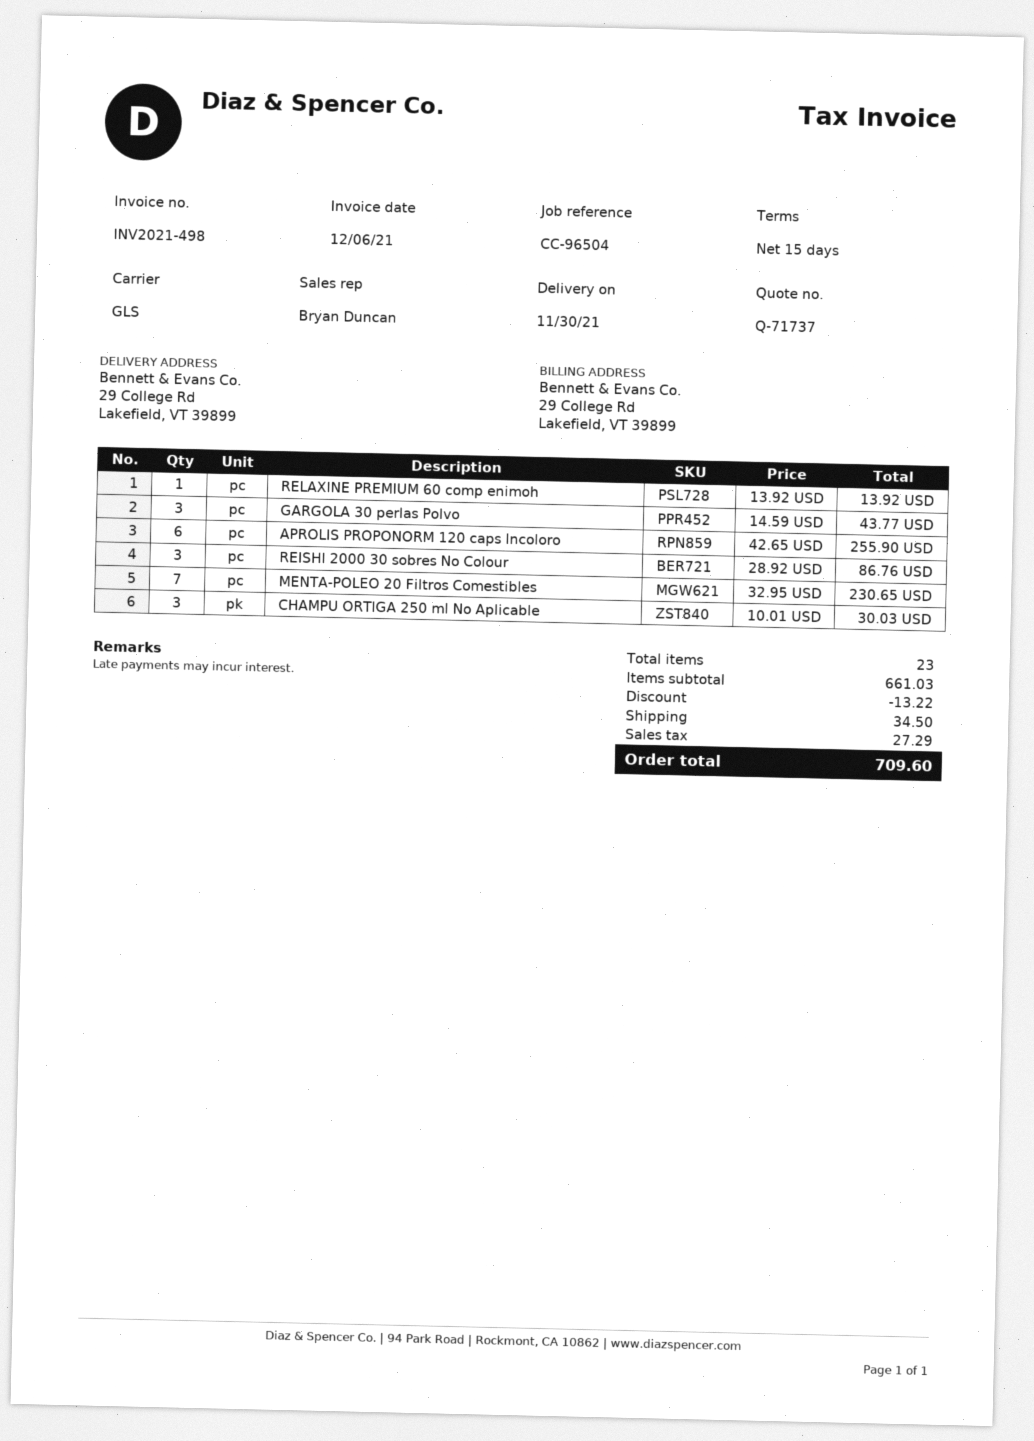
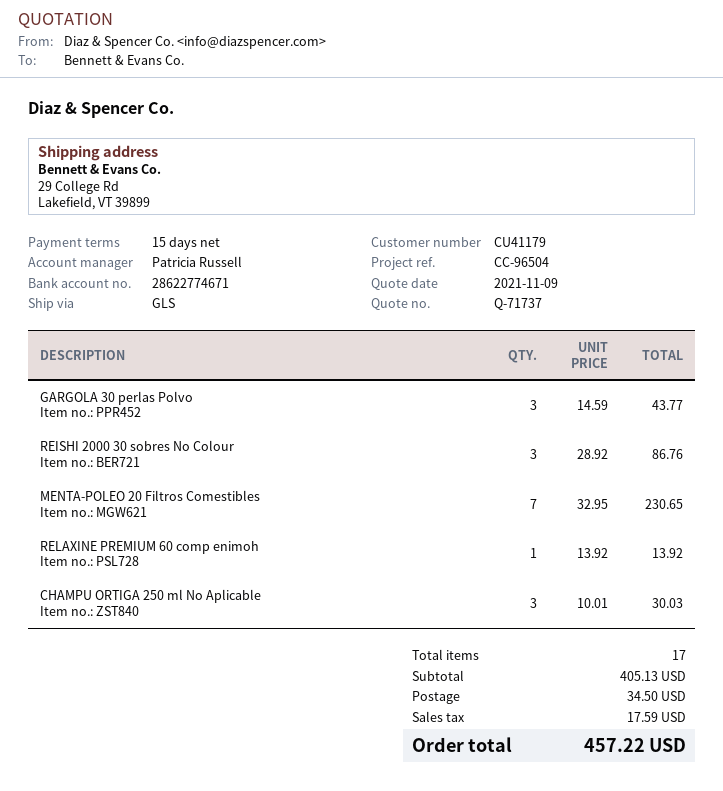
sales rep: Bryan Duncan -> Patricia Russell
APROLIS PROPONORM 120 caps Incoloro: 6 x 42.65 = 255.90 -> none
total quantity: 23 -> 17
subtotal: 661.03 -> 405.13
discount: 13.22 -> none
tax: 27.29 -> 17.59
total: 709.60 -> 457.22

